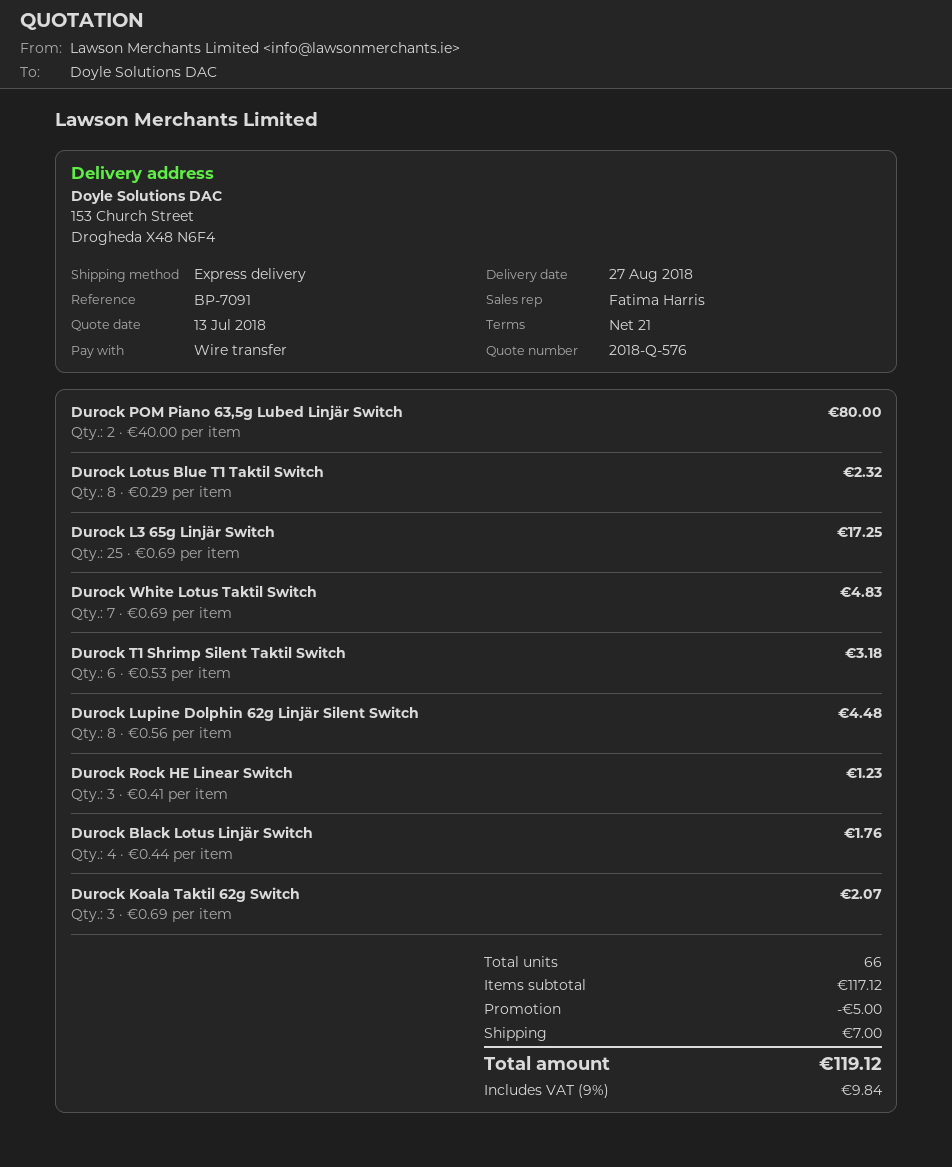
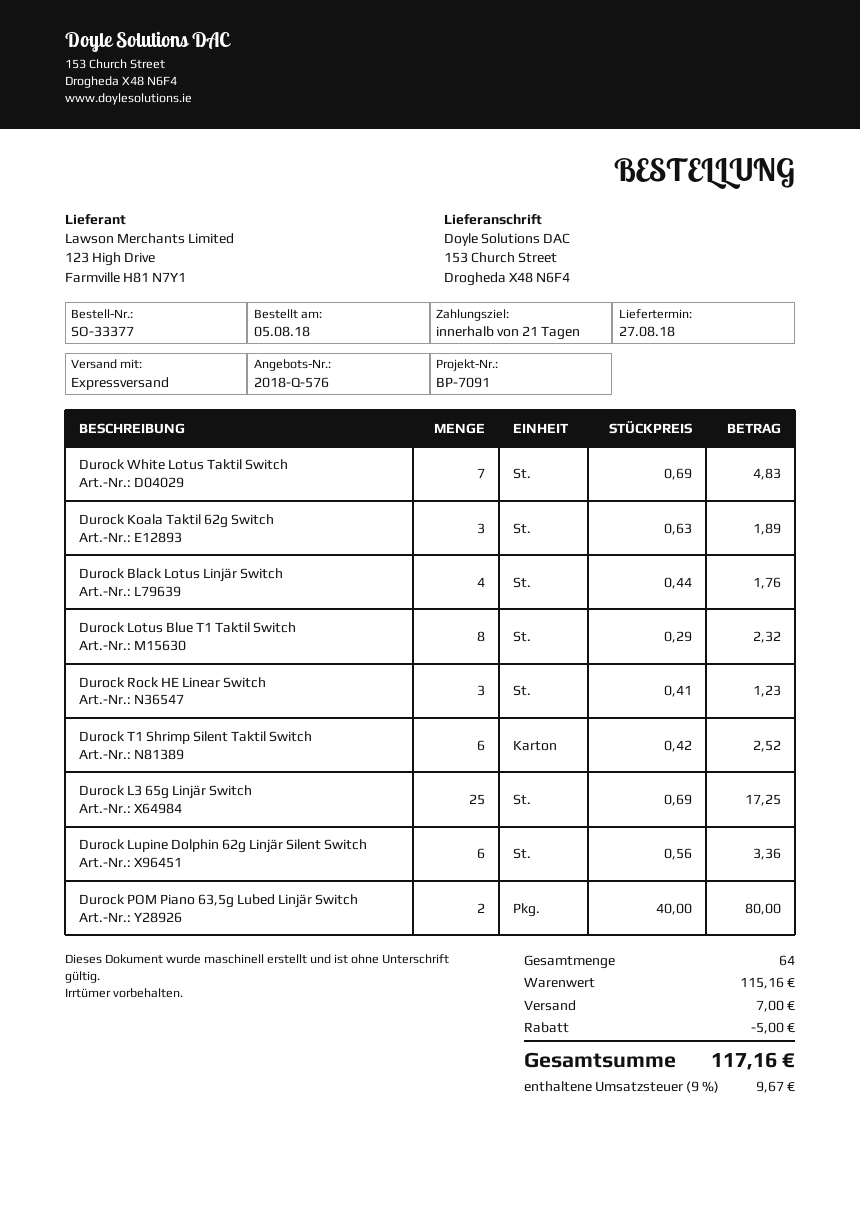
Durock T1 Shrimp Silent Taktil Switch: 6 x 0.53 = 3.18 -> 6 x 0.42 = 2.52
Durock Lupine Dolphin 62g Linjär Silent Switch: 8 x 0.56 = 4.48 -> 6 x 0.56 = 3.36
Durock Koala Taktil 62g Switch: 3 x 0.69 = 2.07 -> 3 x 0.63 = 1.89
total quantity: 66 -> 64
subtotal: 117.12 -> 115.16
tax: 9% = 9.84 -> 9% = 9.67
total: 119.12 -> 117.16

